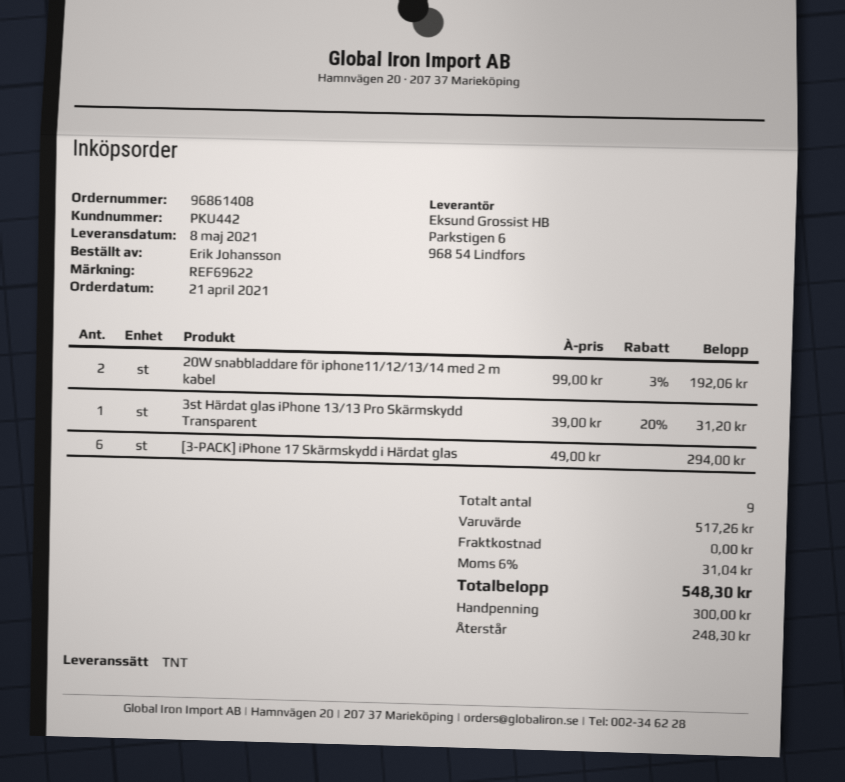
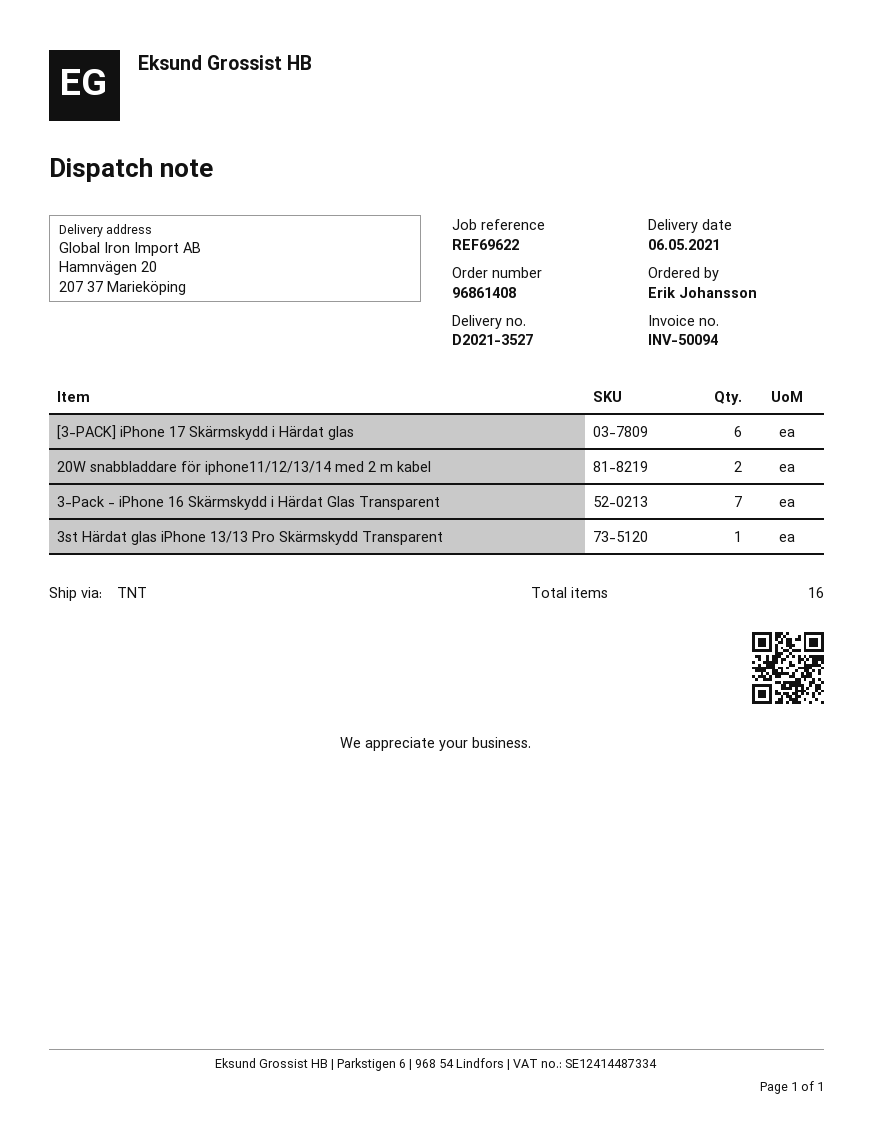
delivery date: 2021-05-08 -> 2021-05-06
3-Pack - iPhone 16 Skärmskydd i Härdat Glas Transparent: none -> 7
total quantity: 9 -> 16

